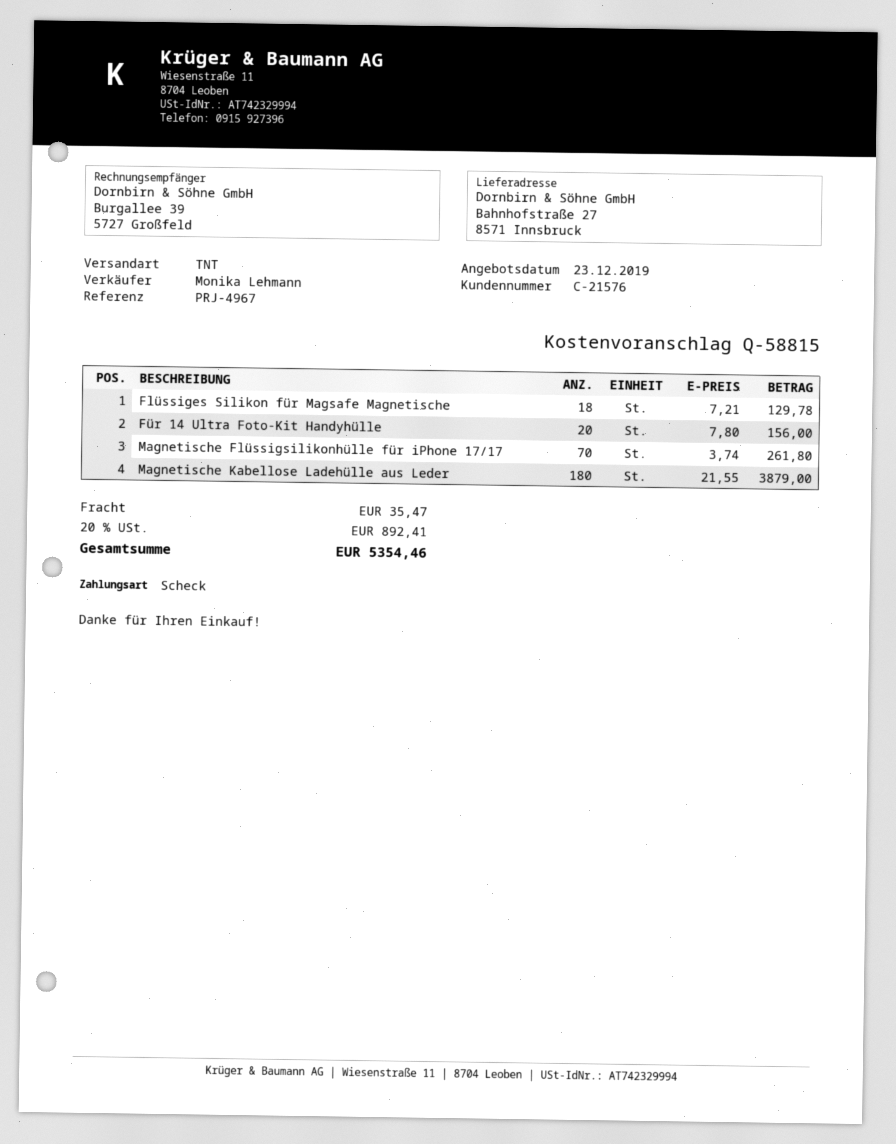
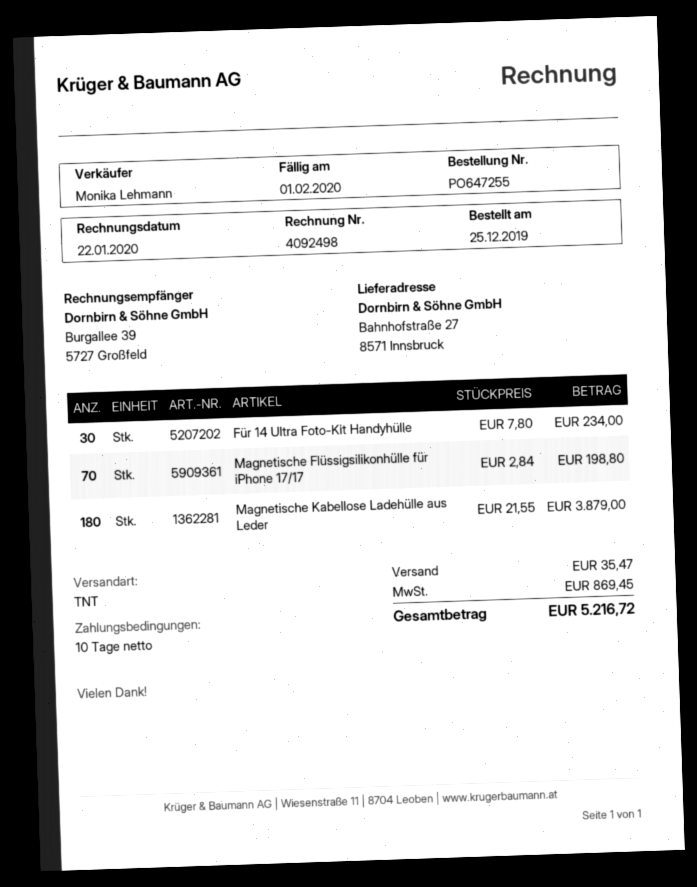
Flüssiges Silikon für Magsafe Magnetische: 18 x 7.21 = 129.78 -> none
Für 14 Ultra Foto-Kit Handyhülle: 20 x 7.80 = 156.00 -> 30 x 7.80 = 234.00
Magnetische Flüssigsilikonhülle für iPhone 17/17: 70 x 3.74 = 261.80 -> 70 x 2.84 = 198.80
tax: 892.41 -> 869.45
total: 5354.46 -> 5216.72

